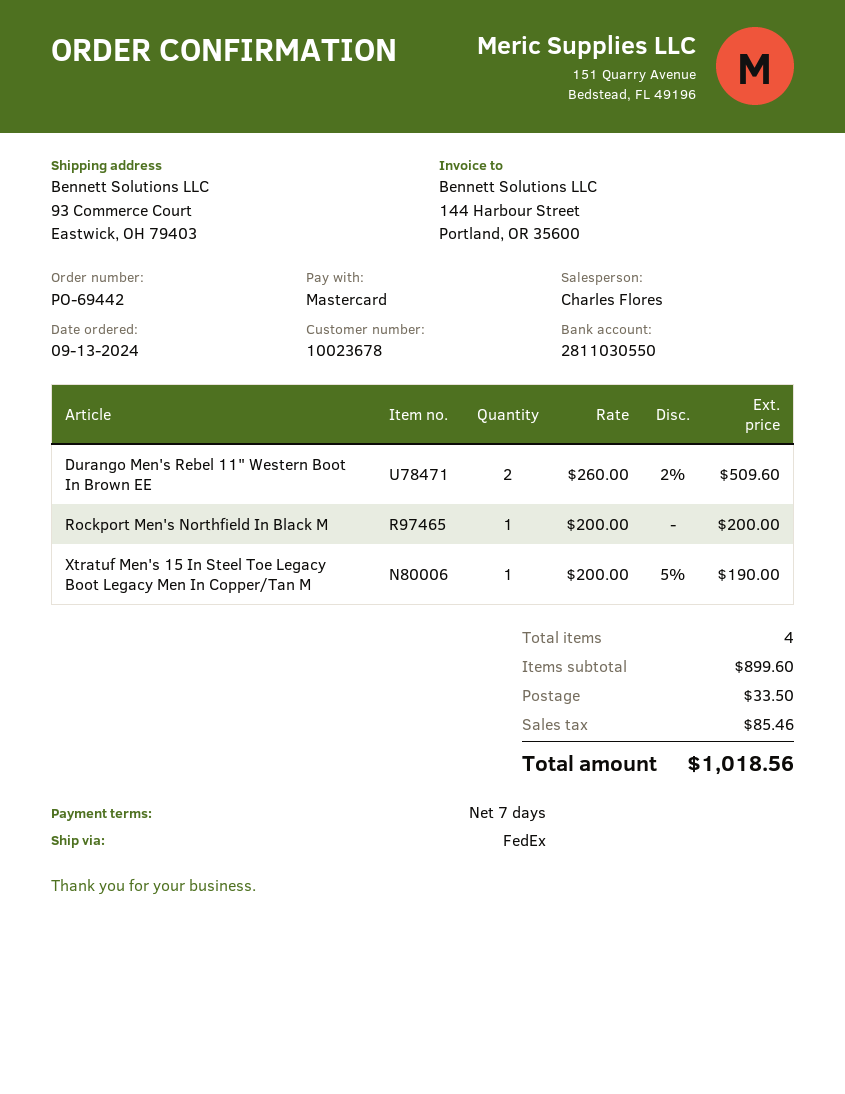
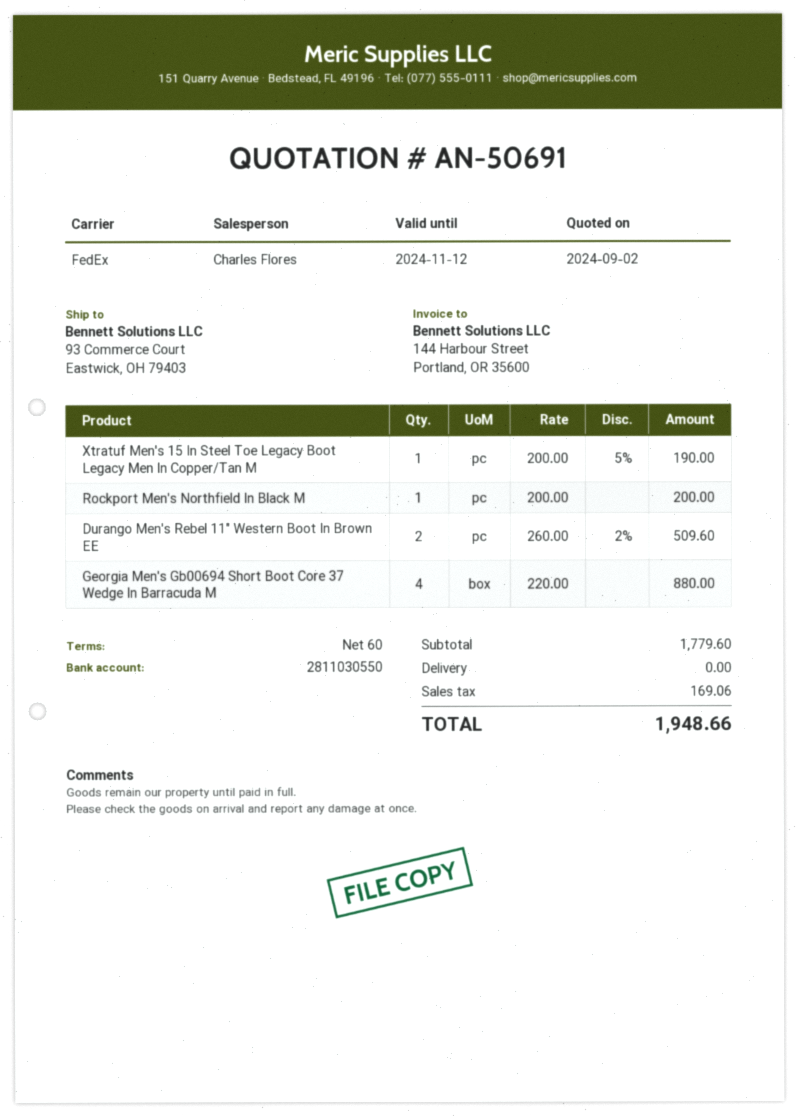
payment terms: 7 days -> 60 days
Georgia Men's Gb00694 Short Boot Core 37 Wedge In Barracuda M: none -> 4 x 220.00 = 880.00
subtotal: 899.60 -> 1779.60
shipping: 33.50 -> 0.00
tax: 85.46 -> 169.06
total: 1018.56 -> 1948.66

